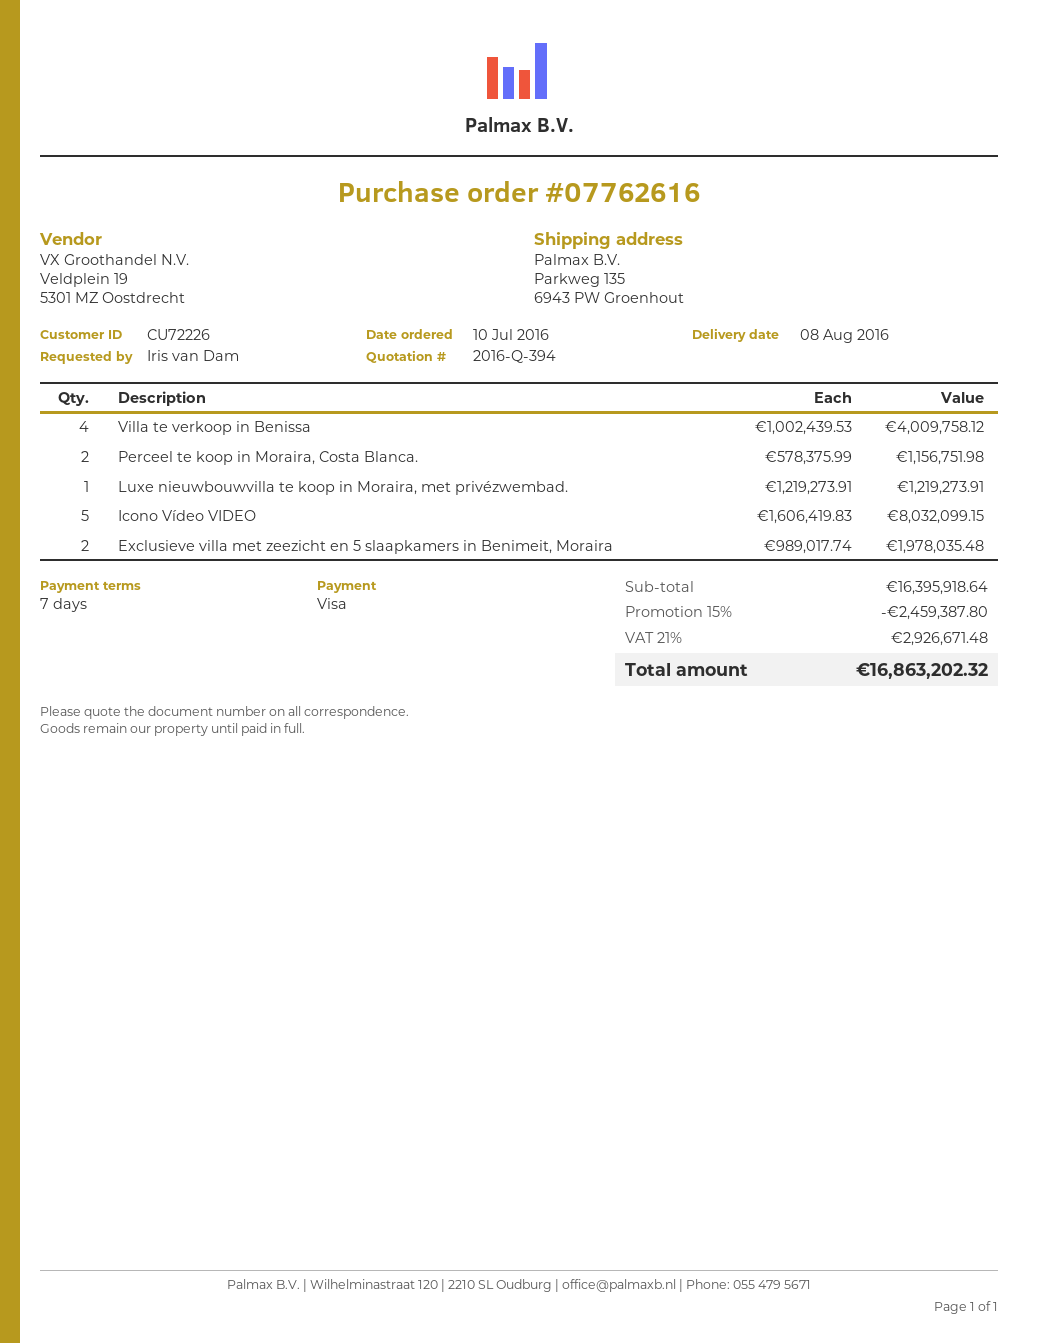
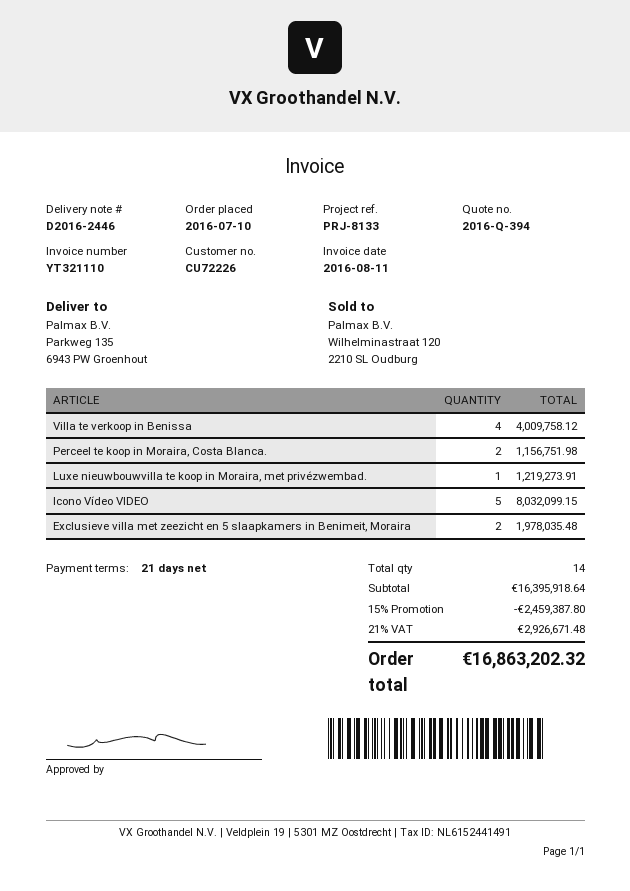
payment terms: 7 days -> 21 days

